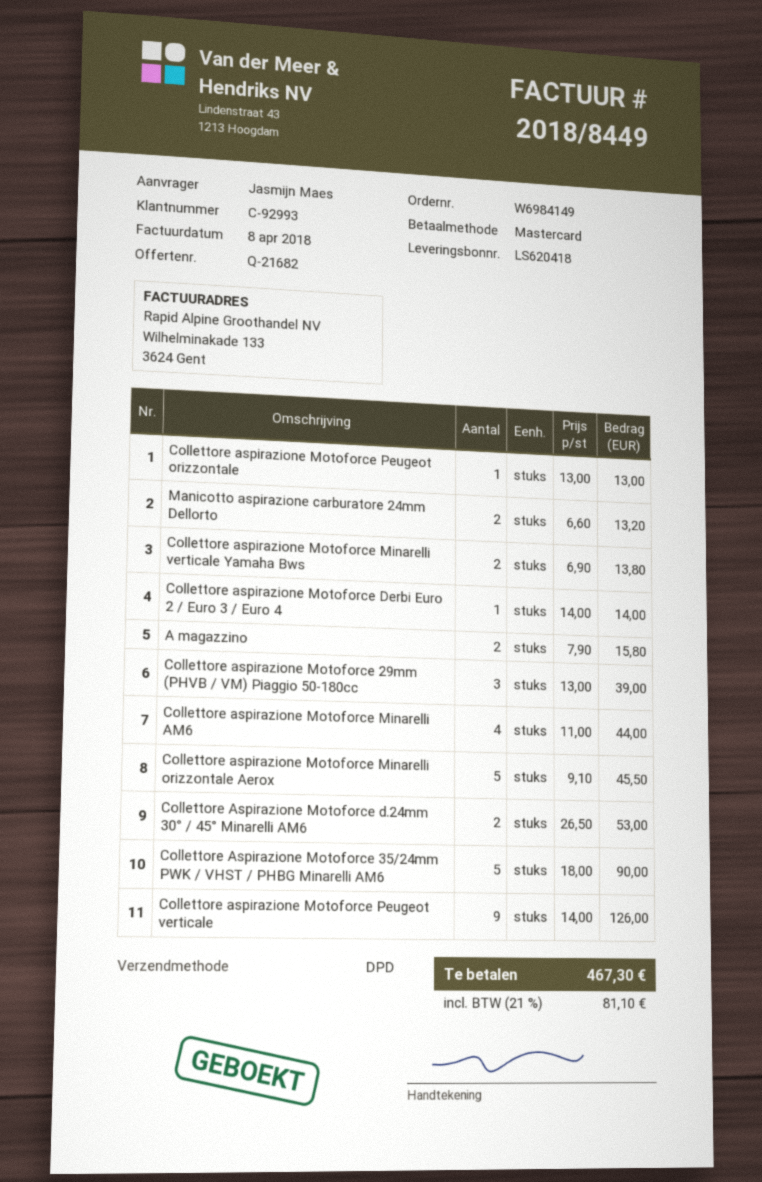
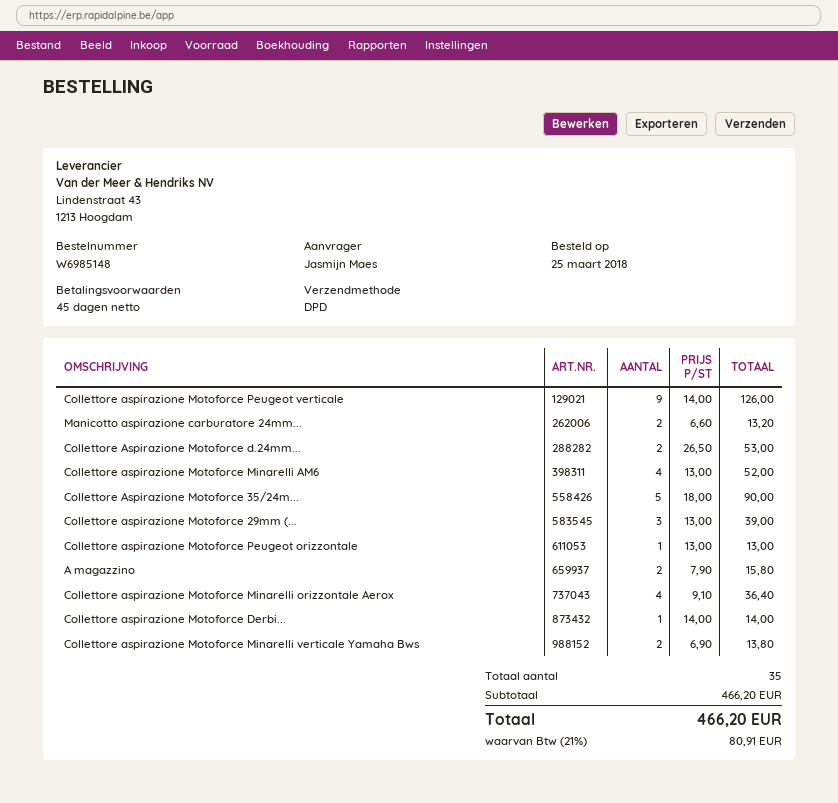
order number: W6984149 -> W6985148
Collettore aspirazione Motoforce Minarelli AM6: 4 x 11.00 = 44.00 -> 4 x 13.00 = 52.00
Collettore aspirazione Motoforce Minarelli orizzontale Aerox: 5 x 9.10 = 45.50 -> 4 x 9.10 = 36.40
tax: 21% = 81.10 -> 21% = 80.91
total: 467.30 -> 466.20

